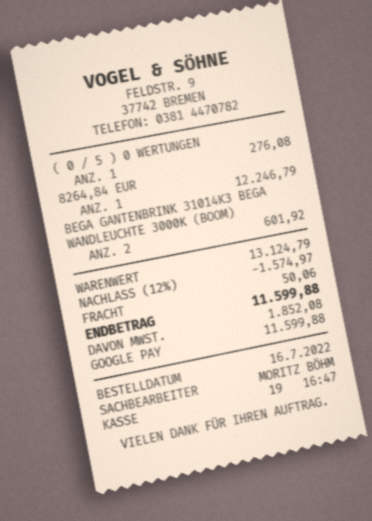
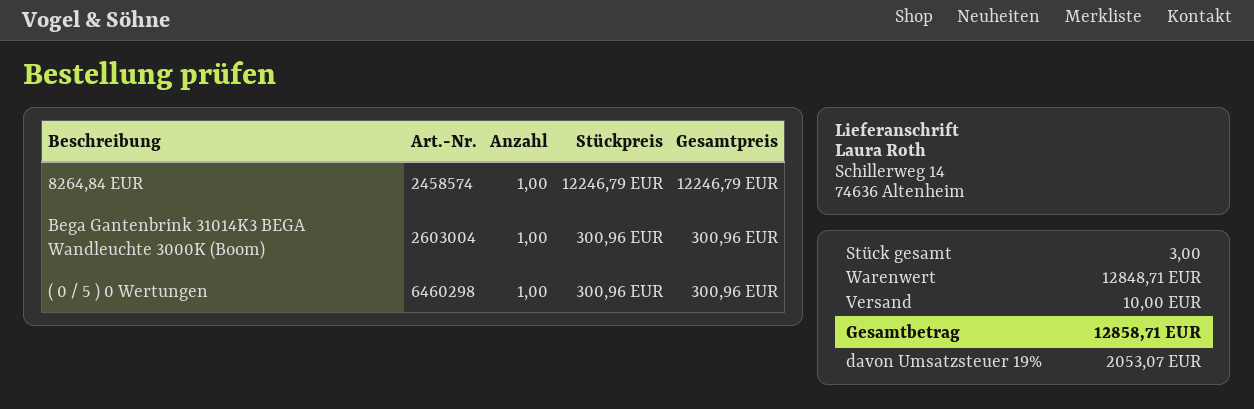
( 0 / 5 ) 0 WERTUNGEN: 1 for 276.08 -> 1 for 300.96
BEGA GANTENBRINK 31014K3 BEGA WANDLEUCHTE 3000K (BOOM): 2 for 601.92 -> 1 for 300.96
subtotal: 13124.79 -> 12848.71
discount: 12% = 1574.97 -> none
shipping: 50.06 -> 10.00
tax: 1852.08 -> 2053.07
total: 11599.88 -> 12858.71

